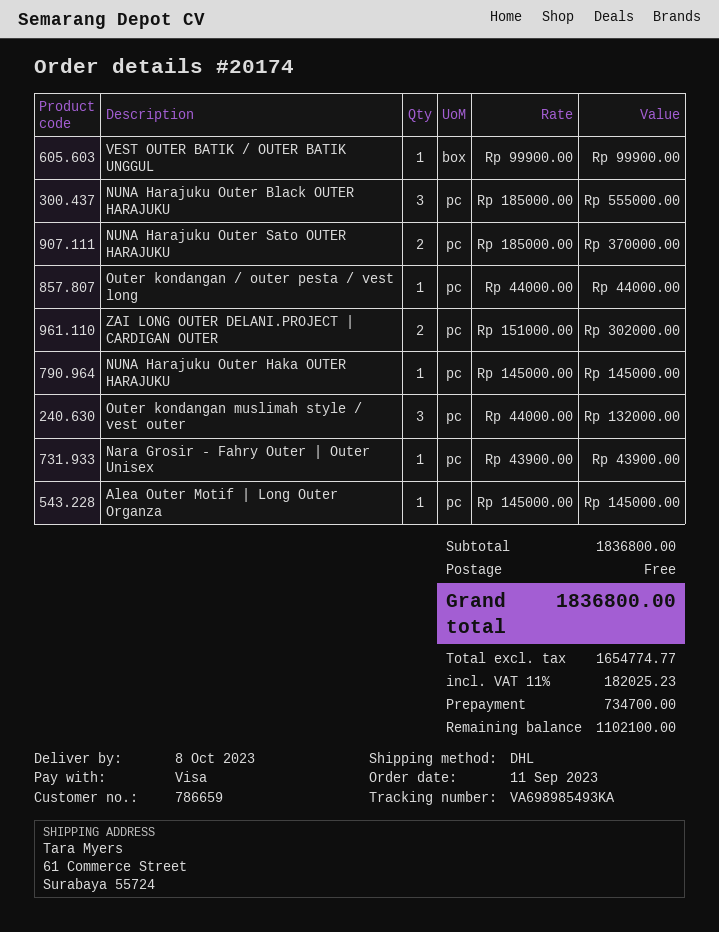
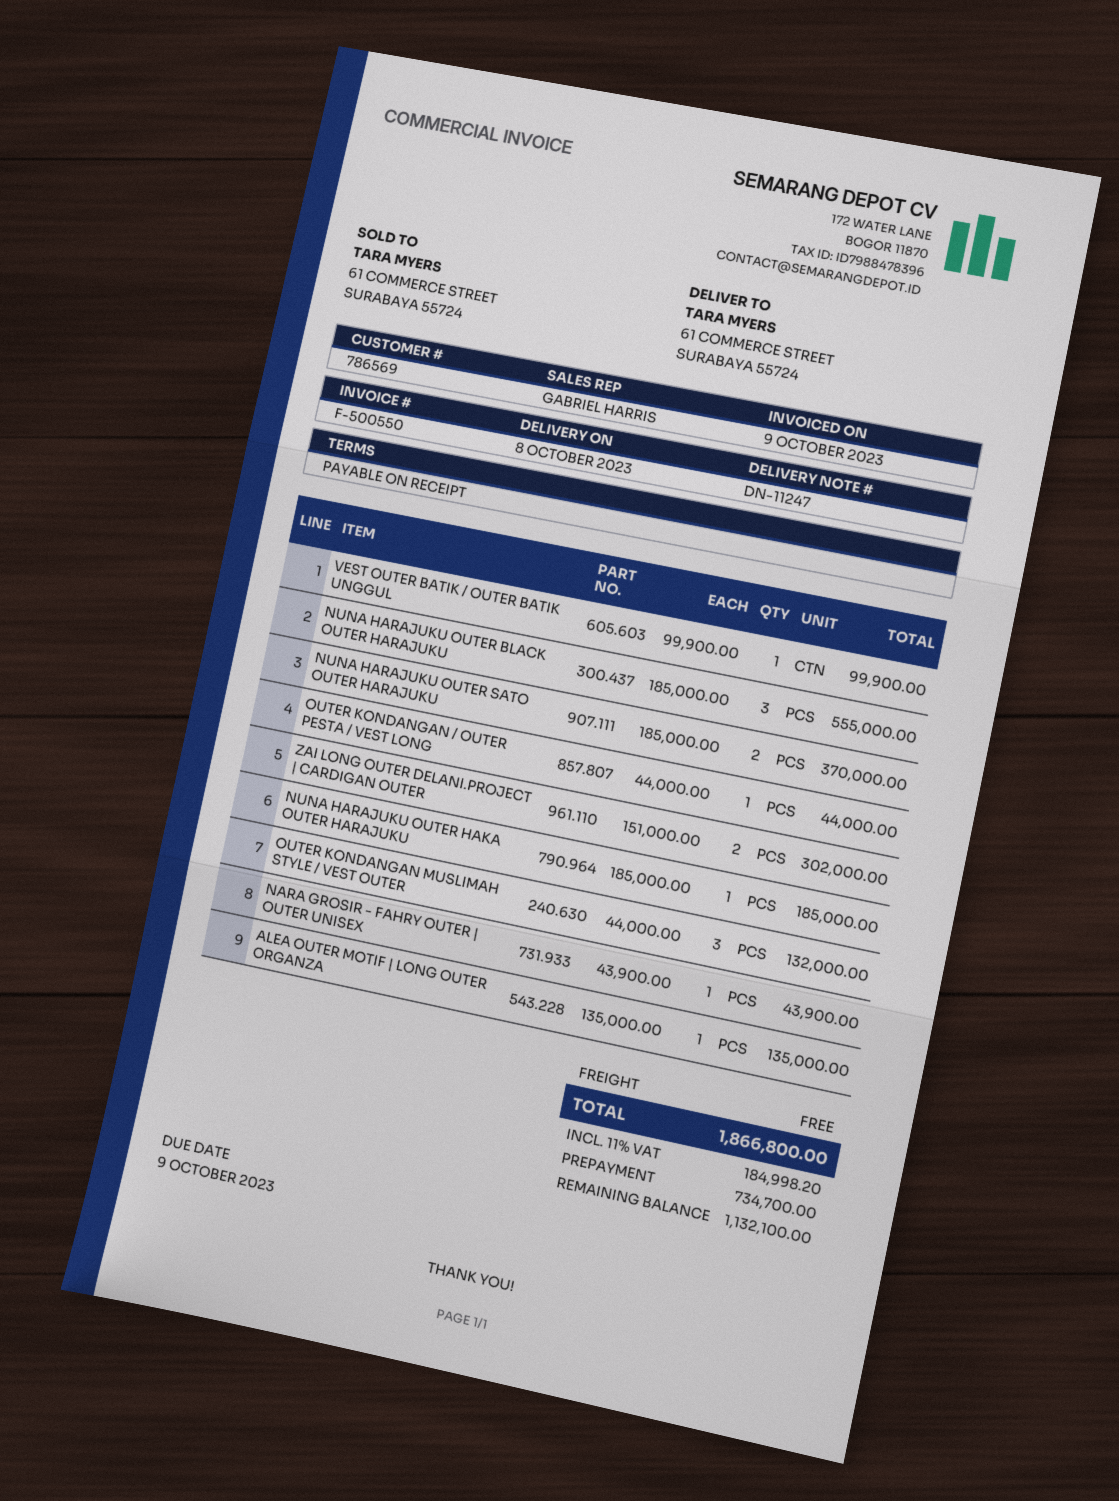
customer number: 786659 -> 786569
NUNA Harajuku Outer Haka OUTER HARAJUKU: 1 x 145000.00 = 145000.00 -> 1 x 185000.00 = 185000.00
Alea Outer Motif | Long Outer Organza: 1 x 145000.00 = 145000.00 -> 1 x 135000.00 = 135000.00
tax: 11% = 182025.23 -> 11% = 184998.20
total: 1836800.00 -> 1866800.00
balance: 1102100.00 -> 1132100.00

